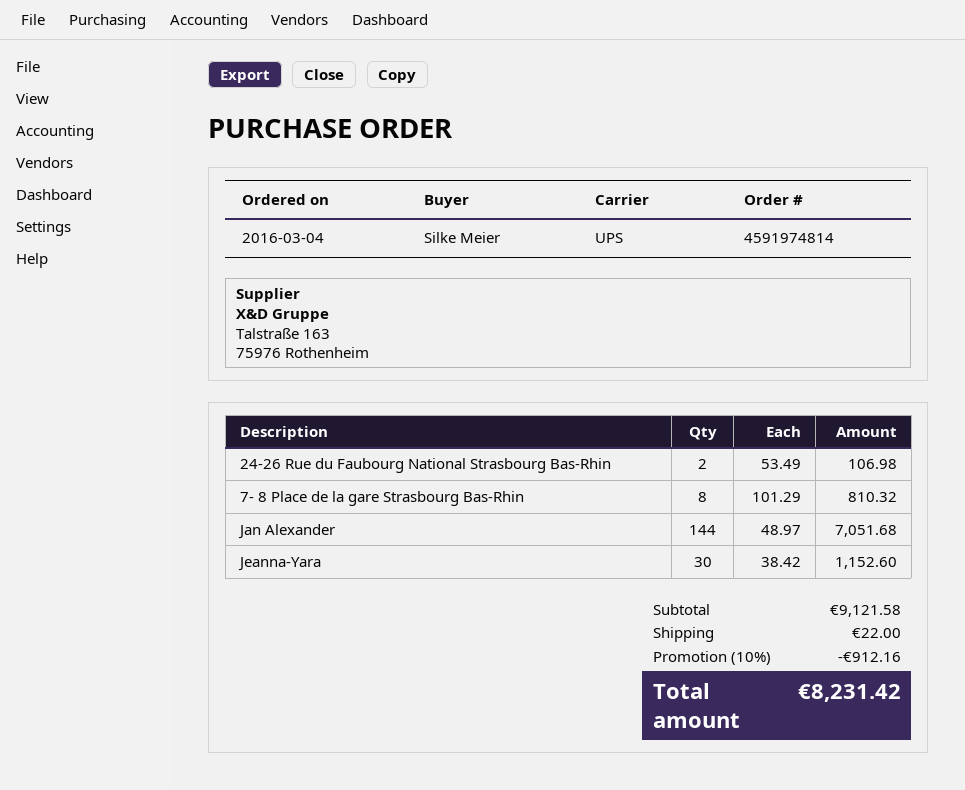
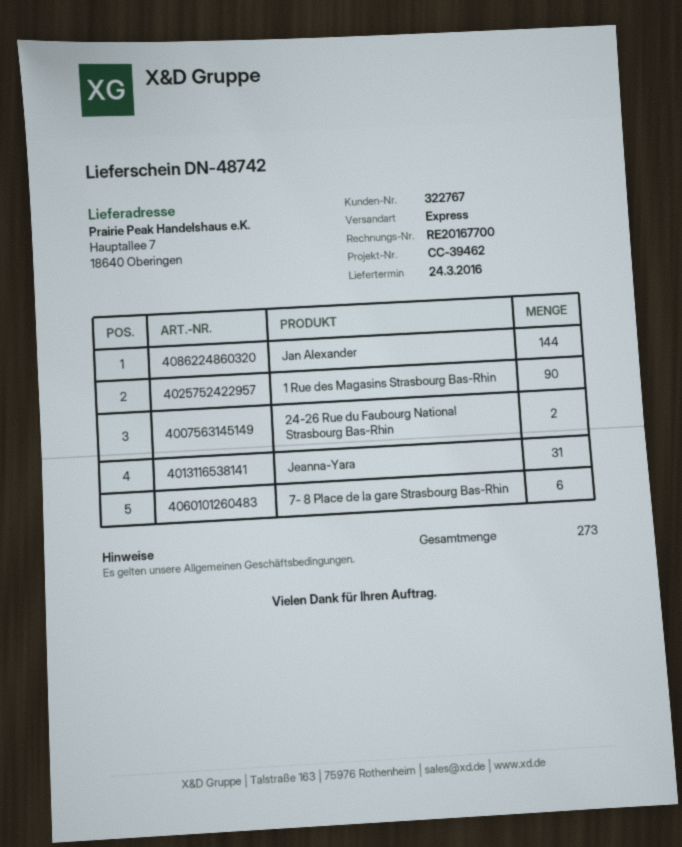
shipping method: UPS -> express
7- 8 Place de la gare Strasbourg Bas-Rhin: 8 -> 6
Jeanna-Yara: 30 -> 31
1 Rue des Magasins Strasbourg Bas-Rhin: none -> 90

